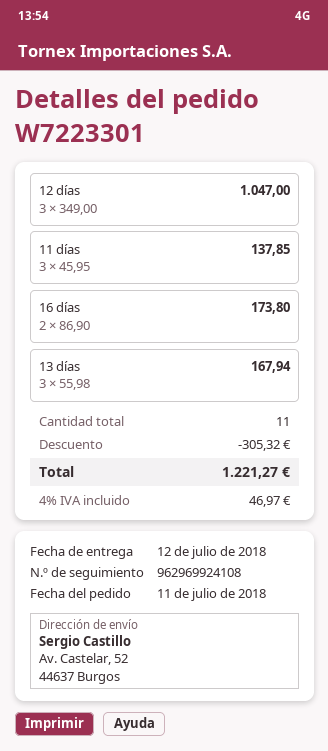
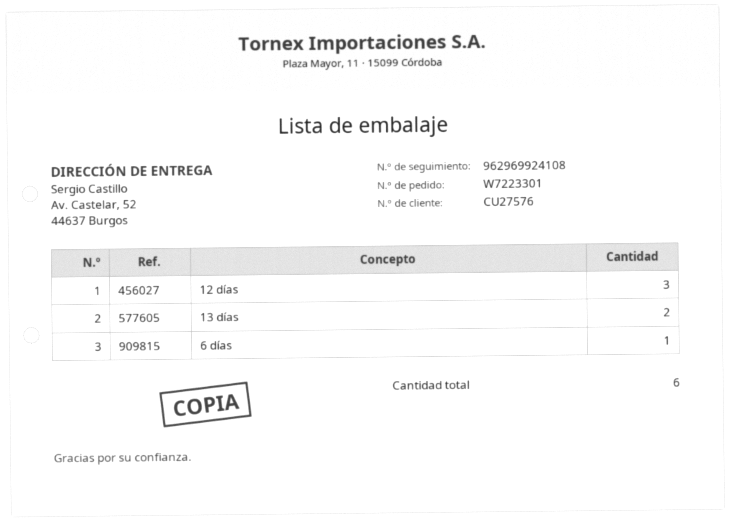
11 días: 3 -> none
16 días: 2 -> none
13 días: 3 -> 2
6 días: none -> 1
total quantity: 11 -> 6

